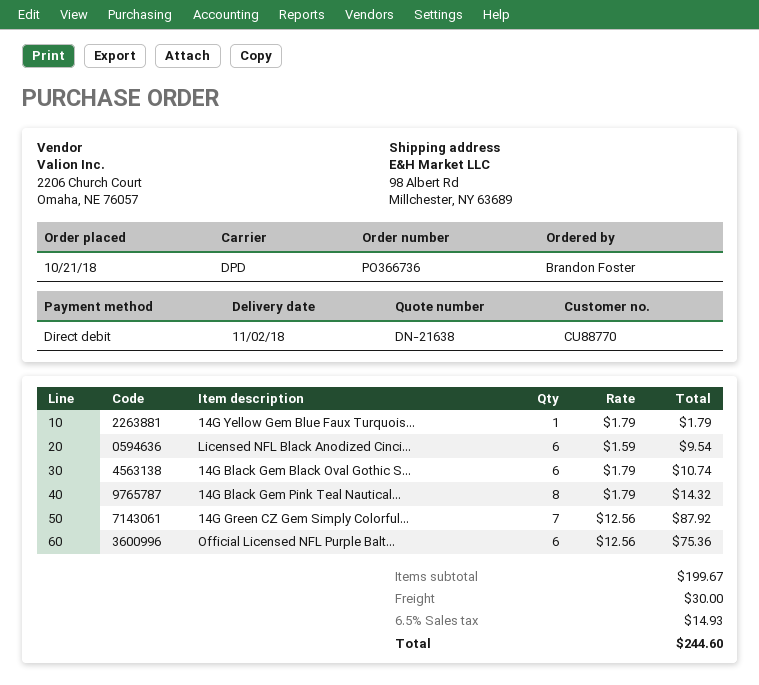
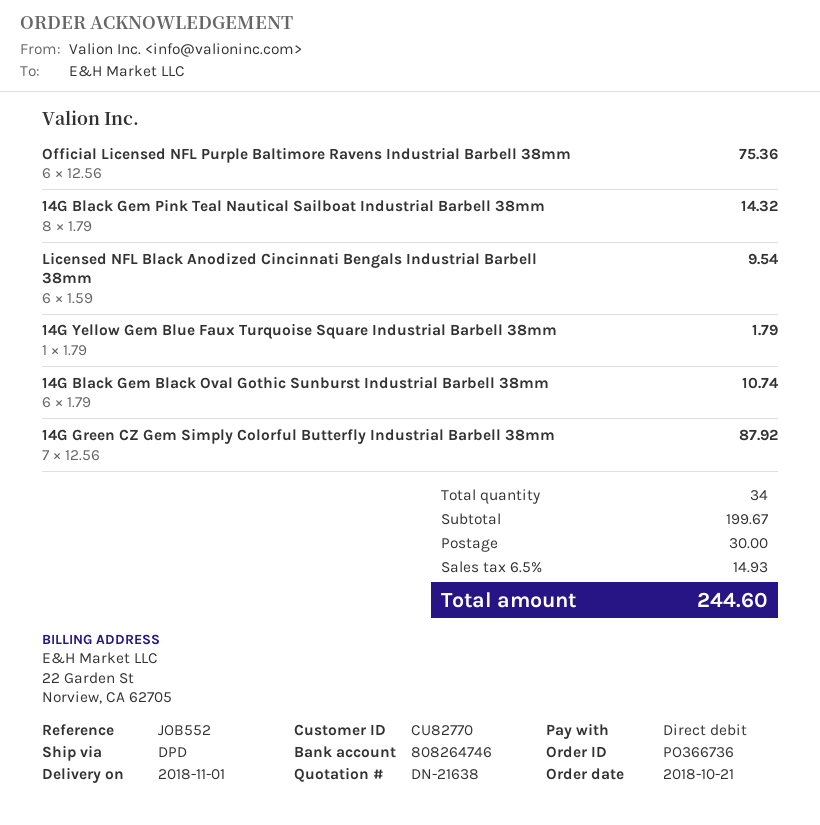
delivery date: 2018-11-02 -> 2018-11-01
customer number: CU88770 -> CU82770

